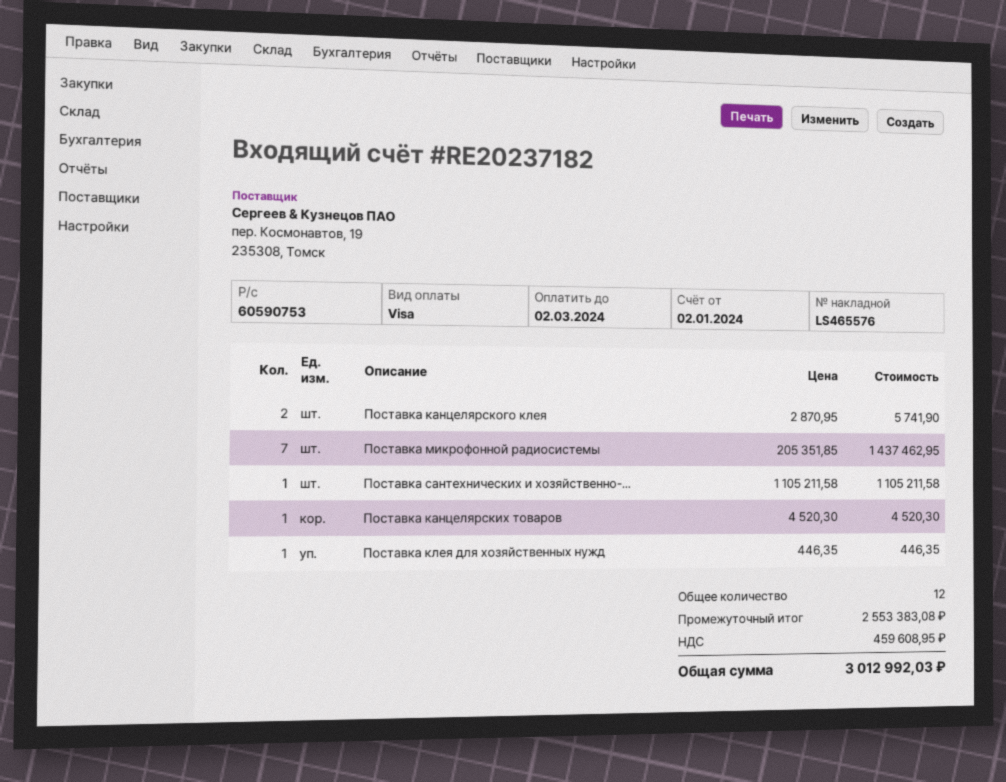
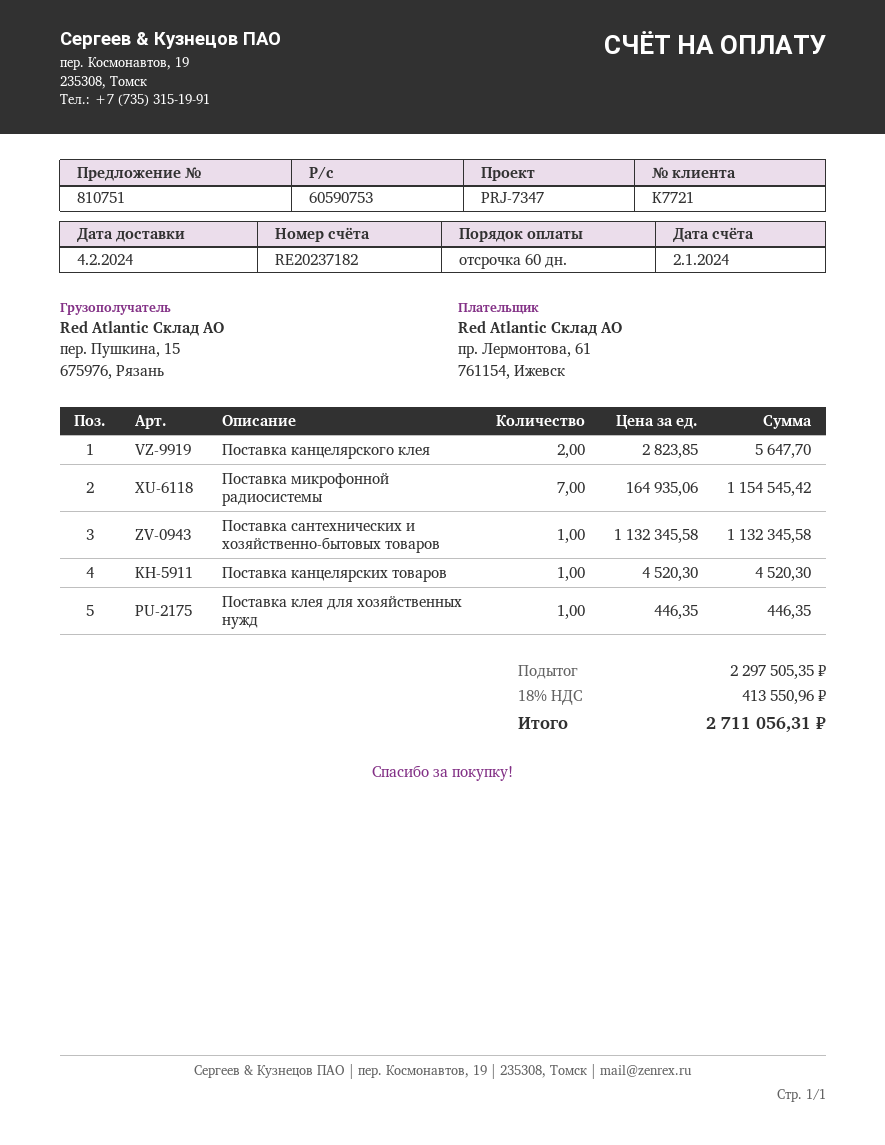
Поставка канцелярского клея: 2 x 2870.95 = 5741.90 -> 2 x 2823.85 = 5647.70
Поставка микрофонной радиосистемы: 7 x 205351.85 = 1437462.95 -> 7 x 164935.06 = 1154545.42
Поставка сантехнических и хозяйственно-...: 1 x 1105211.58 = 1105211.58 -> 1 x 1132345.58 = 1132345.58
subtotal: 2553383.08 -> 2297505.35
tax: 459608.95 -> 413550.96
total: 3012992.03 -> 2711056.31

